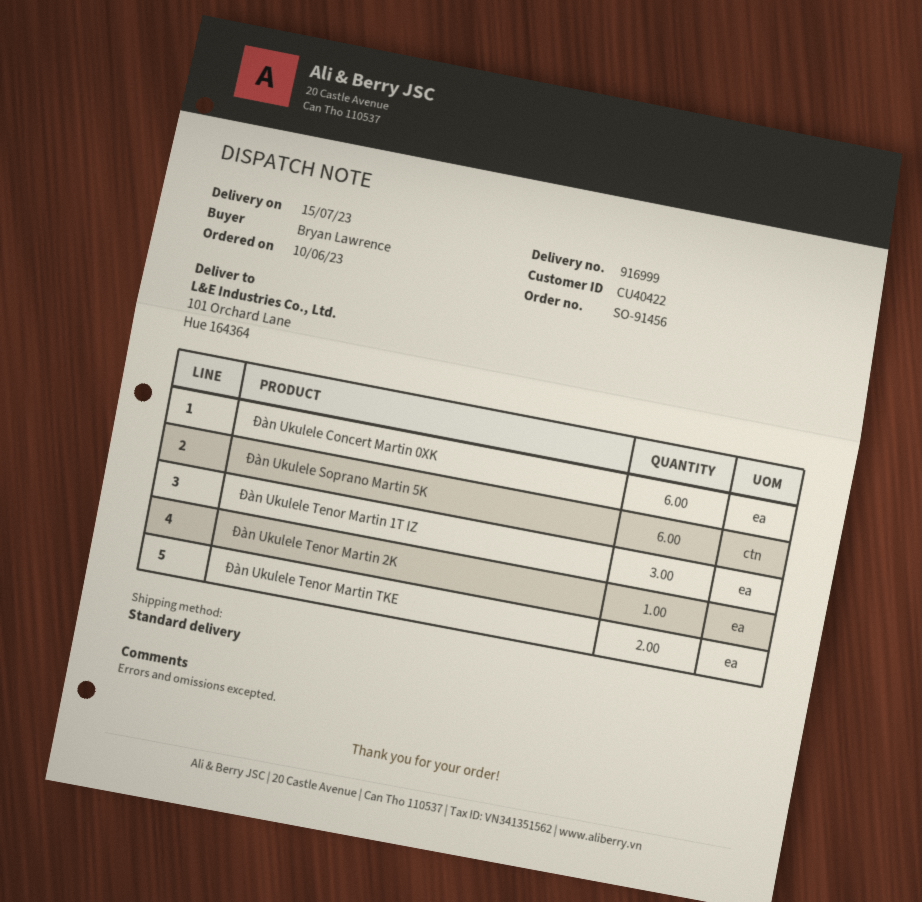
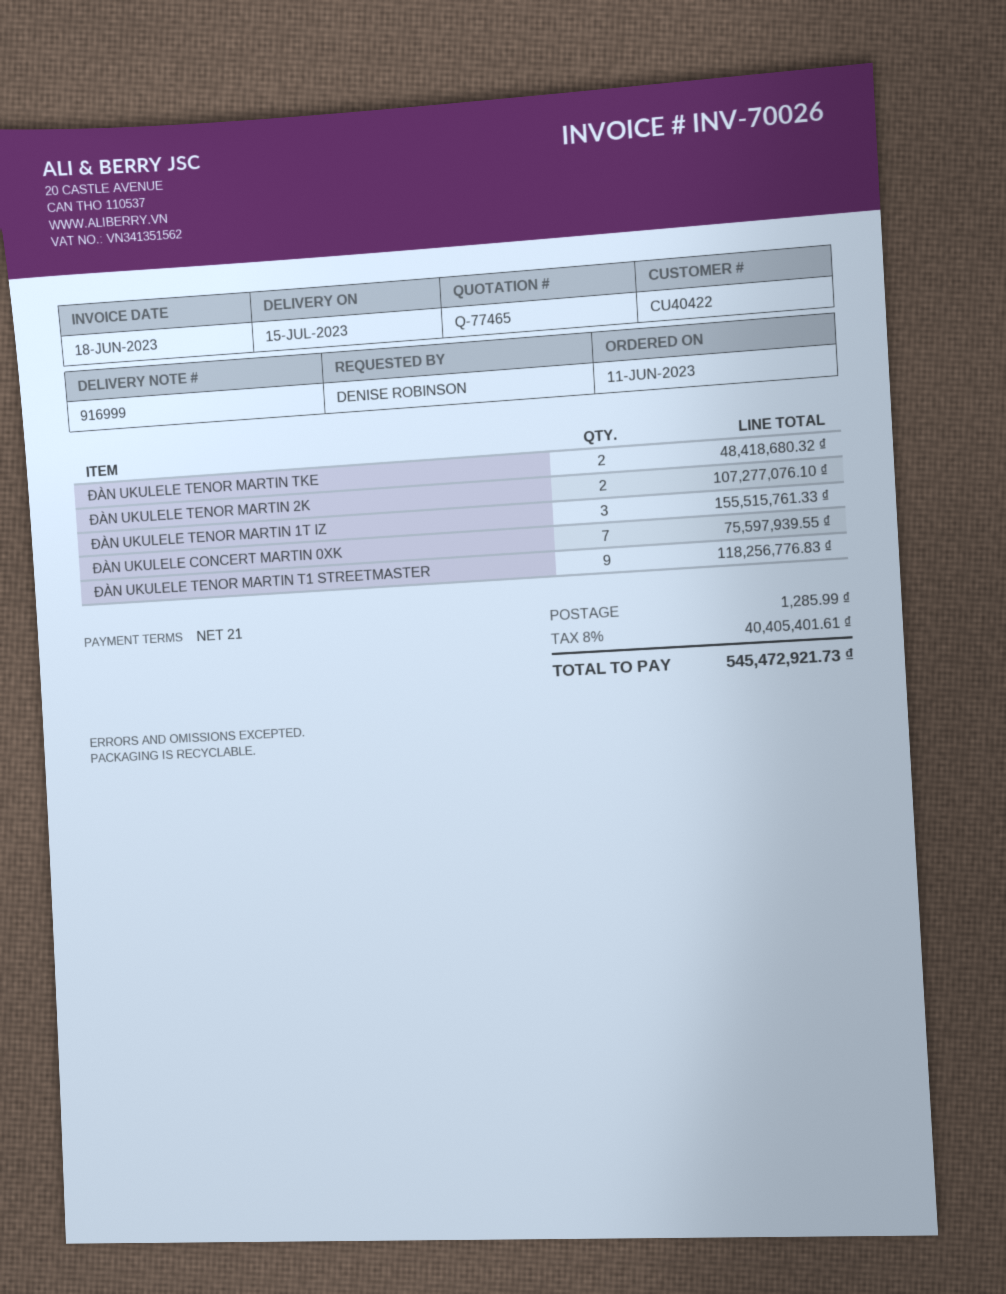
order date: 2023-06-10 -> 2023-06-11
ordered by: Bryan Lawrence -> DENISE ROBINSON
Đàn Ukulele Concert Martin 0XK: 6 -> 7
Đàn Ukulele Soprano Martin 5K: 6 -> none
Đàn Ukulele Tenor Martin 2K: 1 -> 2
ĐÀN UKULELE TENOR MARTIN T1 STREETMASTER: none -> 9

